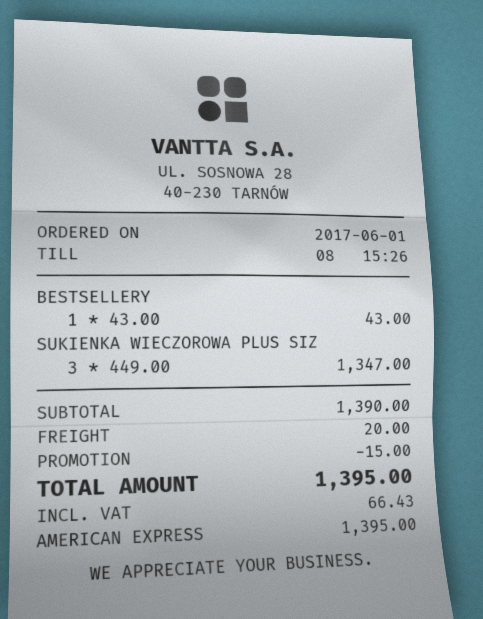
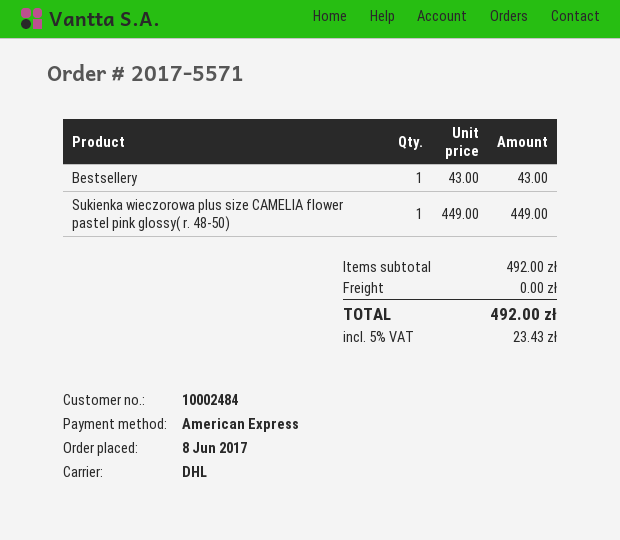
order date: 2017-06-01 -> 2017-06-08
SUKIENKA WIECZOROWA PLUS SIZ: 3 x 449.00 = 1347.00 -> 1 x 449.00 = 449.00
subtotal: 1390.00 -> 492.00
discount: 15.00 -> none
shipping: 20.00 -> 0.00
tax: 66.43 -> 23.43
total: 1395.00 -> 492.00

